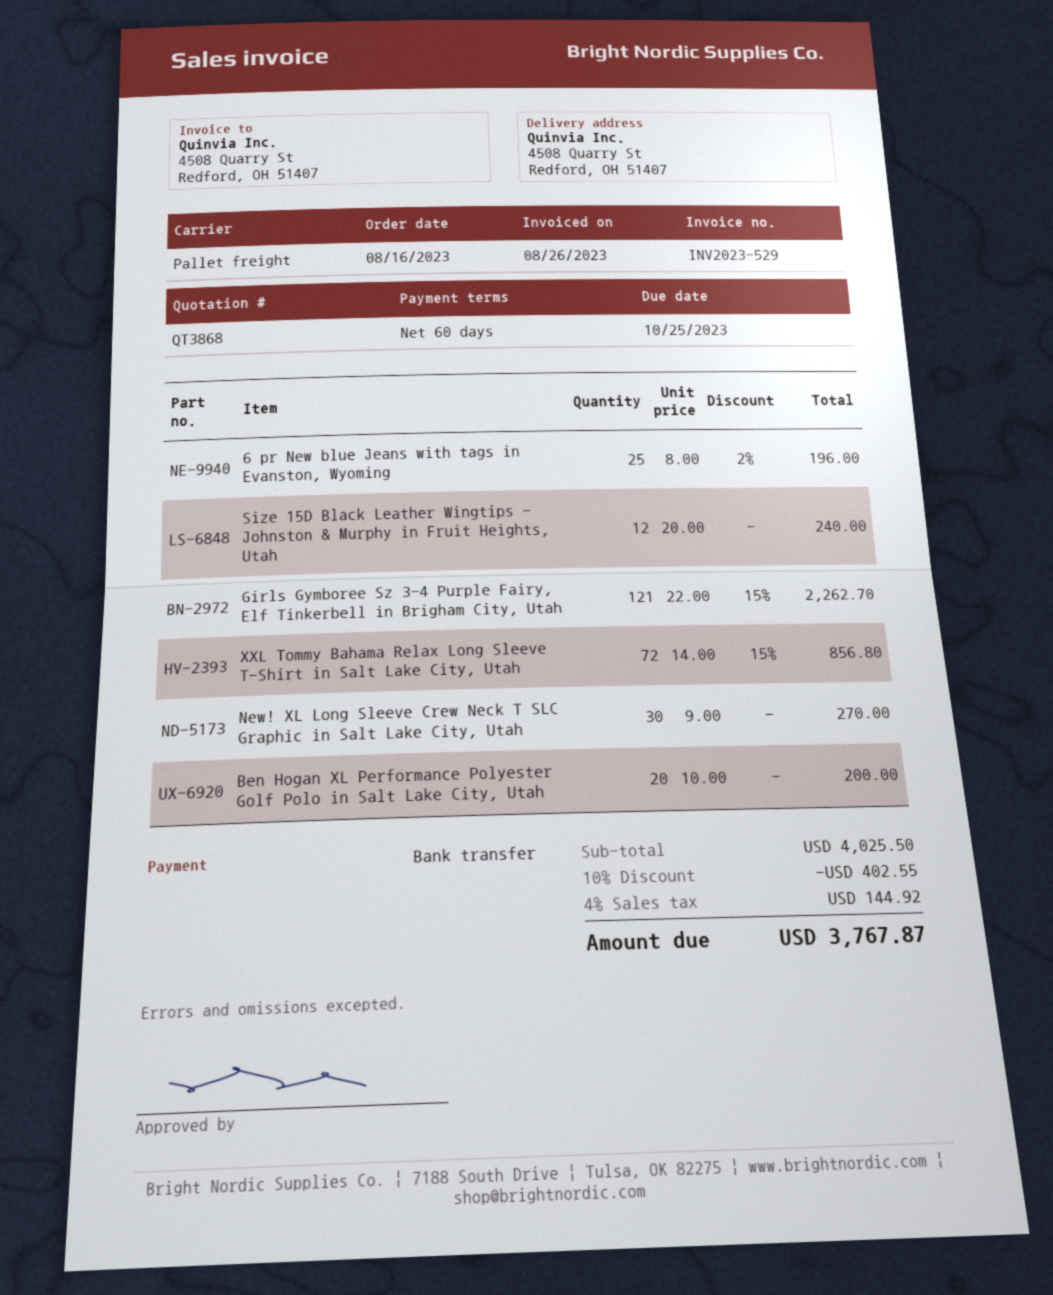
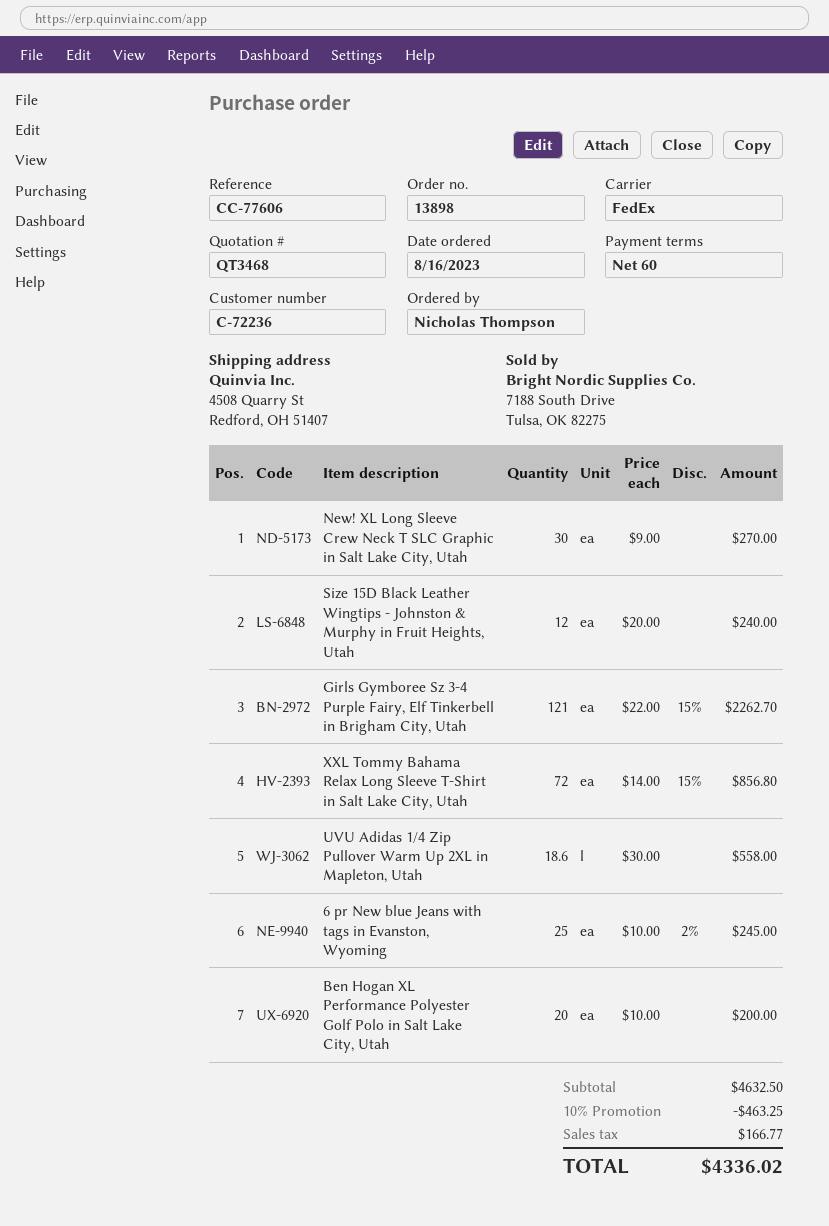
quote number: QT3868 -> QT3468
shipping method: pallet freight -> FedEx
6 pr New blue Jeans with tags in Evanston, Wyoming: 25 x 8.00 - 2% = 196.00 -> 25 x 10.00 - 2% = 245.00
UVU Adidas 1/4 Zip Pullover Warm Up 2XL in Mapleton, Utah: none -> 18.6 x 30.00 = 558.00
subtotal: 4025.50 -> 4632.50
discount: 10% = 402.55 -> 10% = 463.25
tax: 144.92 -> 166.77
total: 3767.87 -> 4336.02

